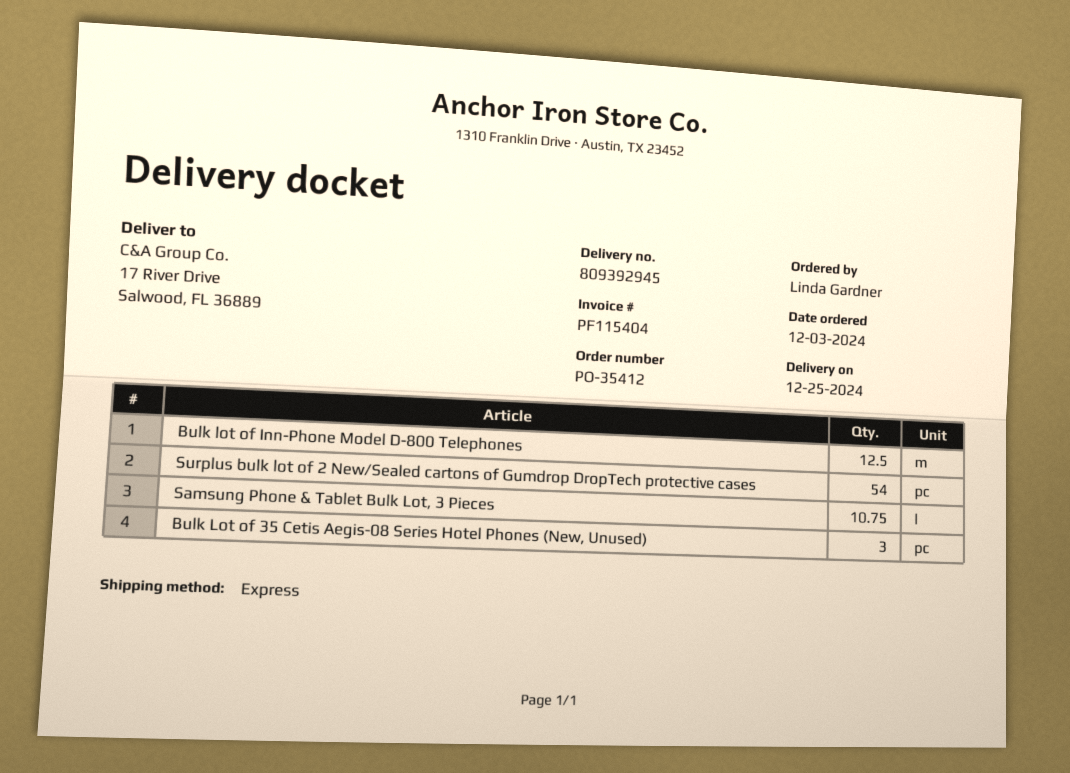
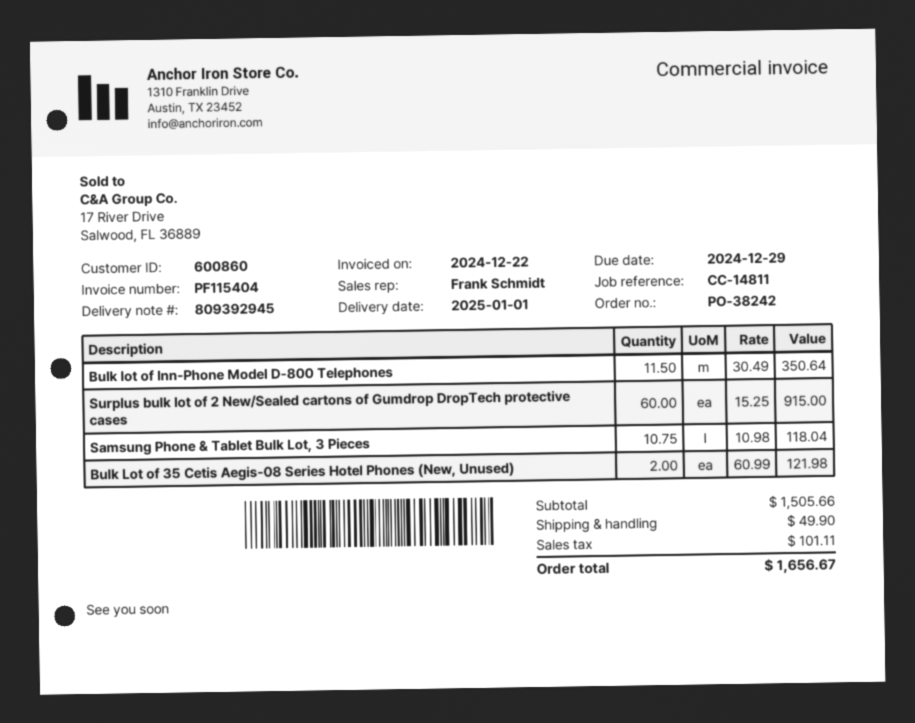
order number: PO-35412 -> PO-38242
delivery date: 2024-12-25 -> 2025-01-01
Bulk lot of Inn-Phone Model D-800 Telephones: 12.5 -> 11.5
Surplus bulk lot of 2 New/Sealed cartons of Gumdrop DropTech protective cases: 54 -> 60
Bulk Lot of 35 Cetis Aegis-08 Series Hotel Phones (New, Unused): 3 -> 2

